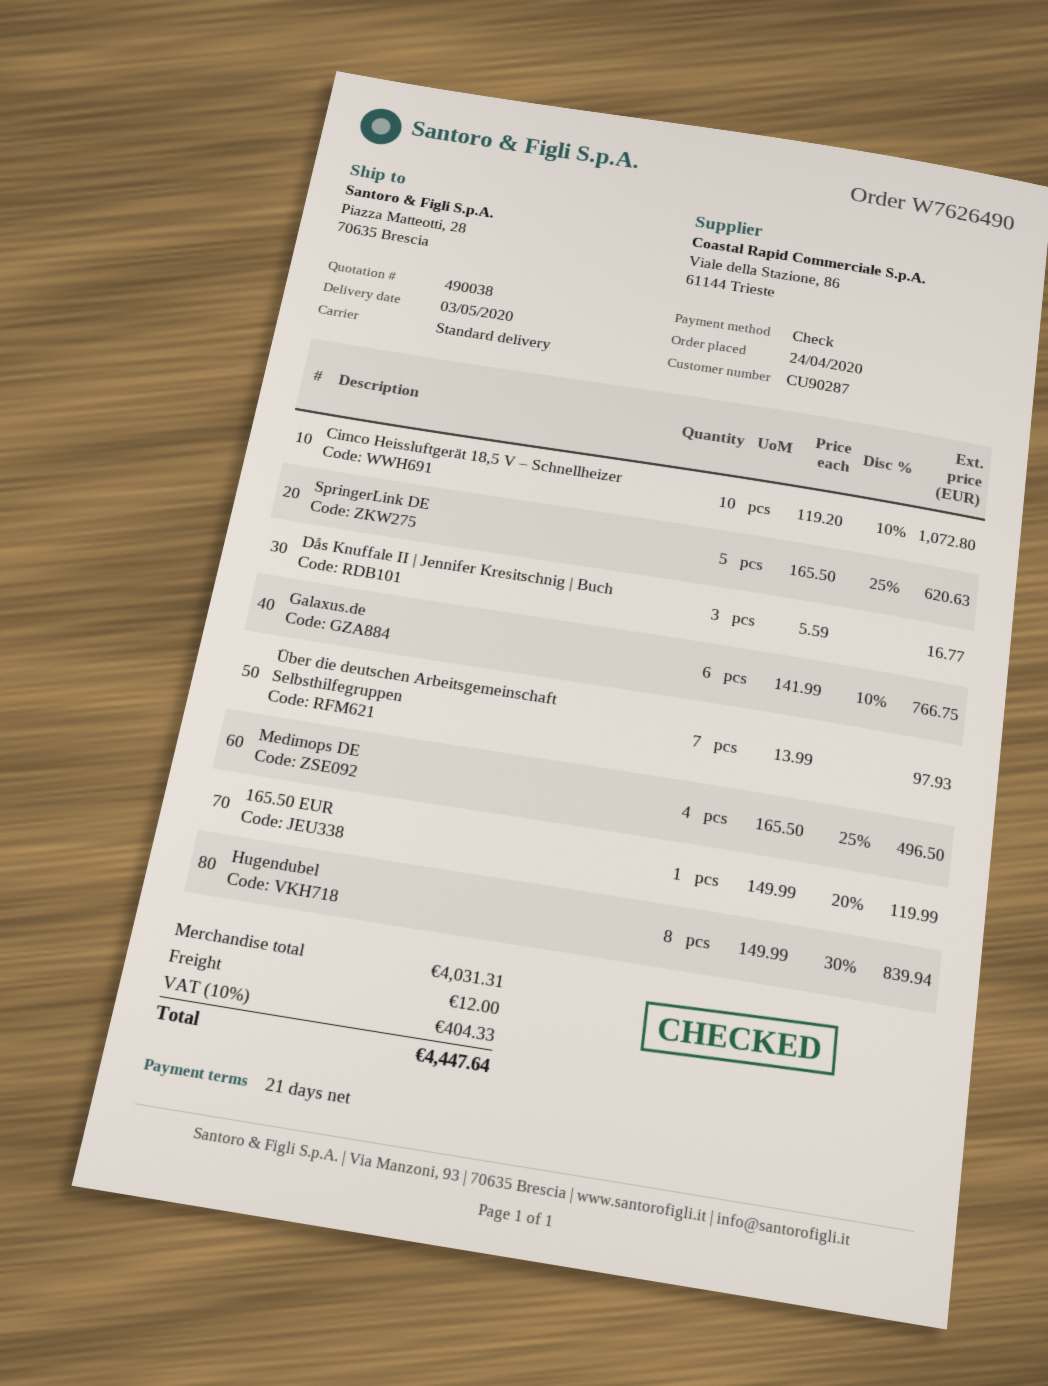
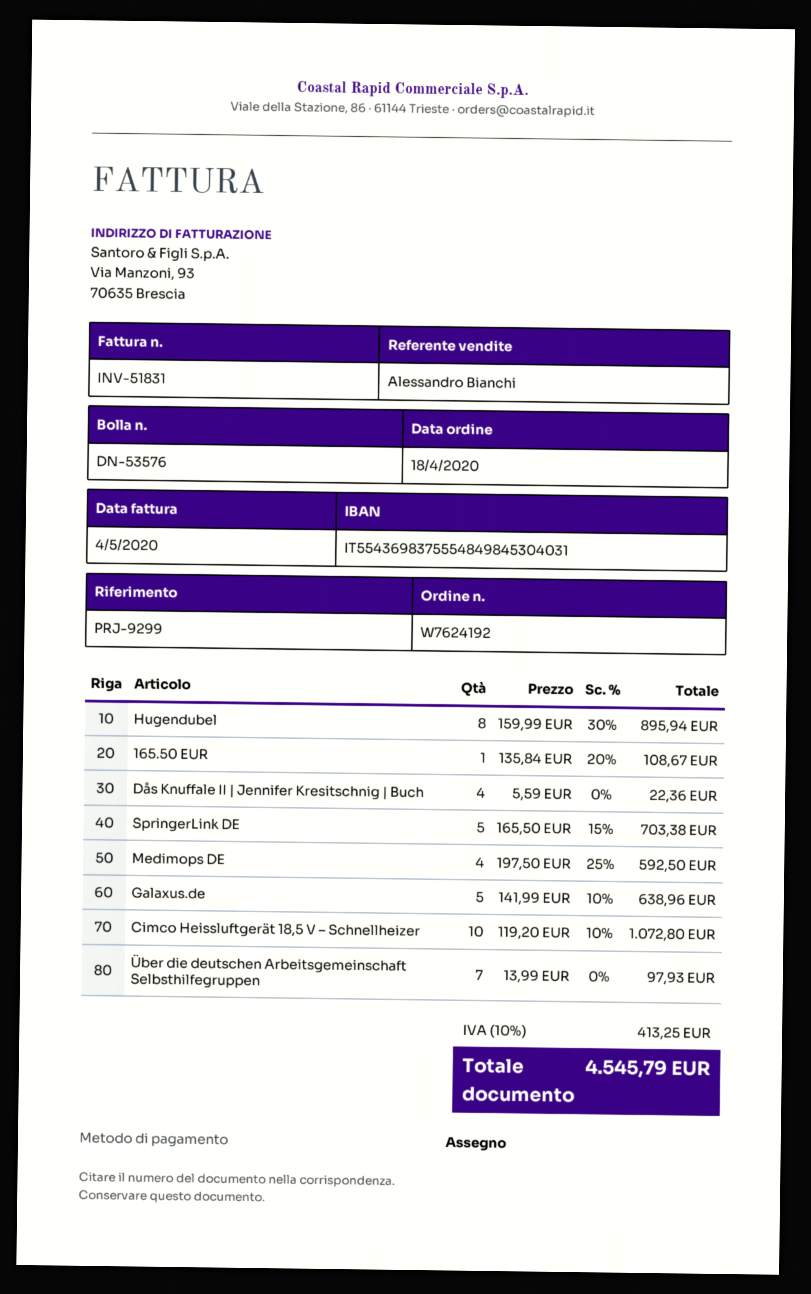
order number: W7626490 -> W7624192
order date: 2020-04-24 -> 2020-04-18
SpringerLink DE: 5 x 165.50 - 25% = 620.63 -> 5 x 165.50 - 15% = 703.38
Dås Knuffale II | Jennifer Kresitschnig | Buch: 3 x 5.59 = 16.77 -> 4 x 5.59 = 22.36
Galaxus.de: 6 x 141.99 - 10% = 766.75 -> 5 x 141.99 - 10% = 638.96
Medimops DE: 4 x 165.50 - 25% = 496.50 -> 4 x 197.50 - 25% = 592.50
165.50 EUR: 1 x 149.99 - 20% = 119.99 -> 1 x 135.84 - 20% = 108.67
Hugendubel: 8 x 149.99 - 30% = 839.94 -> 8 x 159.99 - 30% = 895.94
shipping: 12.00 -> none
tax: 10% = 404.33 -> 10% = 413.25
total: 4447.64 -> 4545.79

